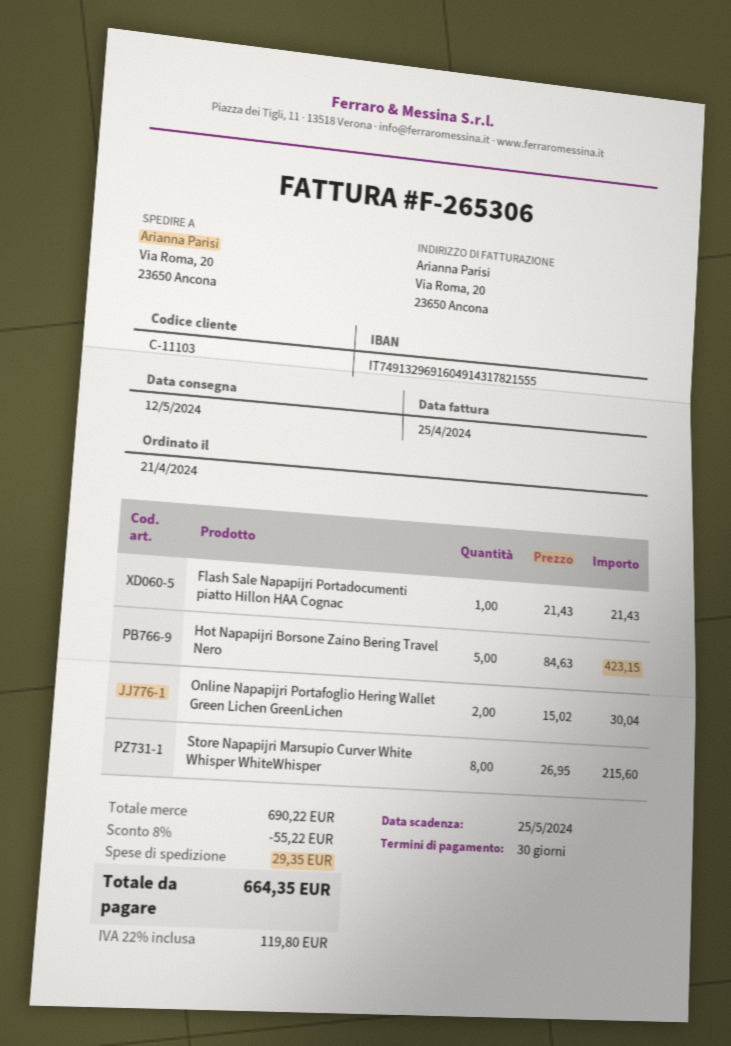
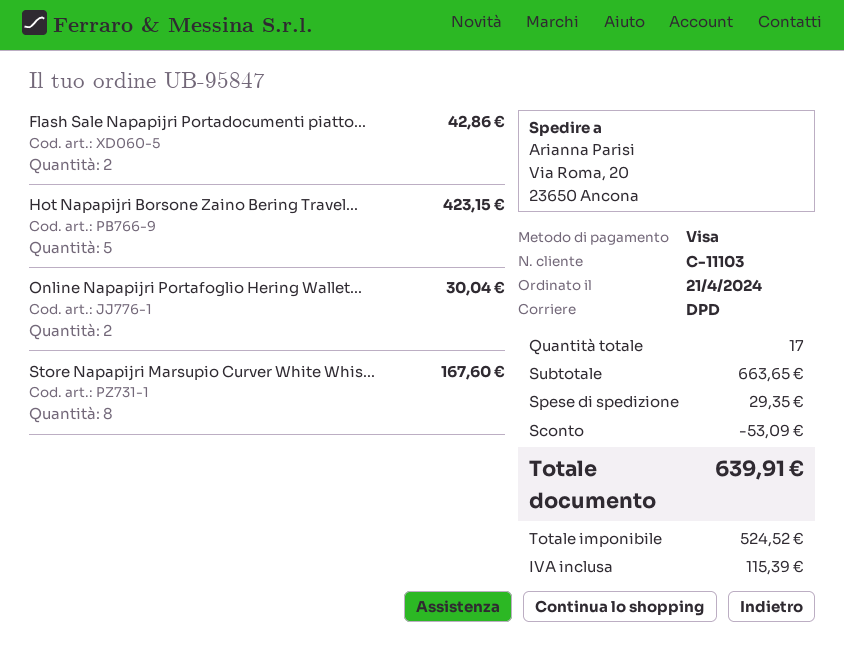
Flash Sale Napapijri Portadocumenti piatto Hillon HAA Cognac: 1 for 21.43 -> 2 for 42.86
Store Napapijri Marsupio Curver White Whisper WhiteWhisper: 8 for 215.60 -> 8 for 167.60
subtotal: 690.22 -> 663.65
discount: 55.22 -> 53.09
tax: 119.80 -> 115.39
total: 664.35 -> 639.91

